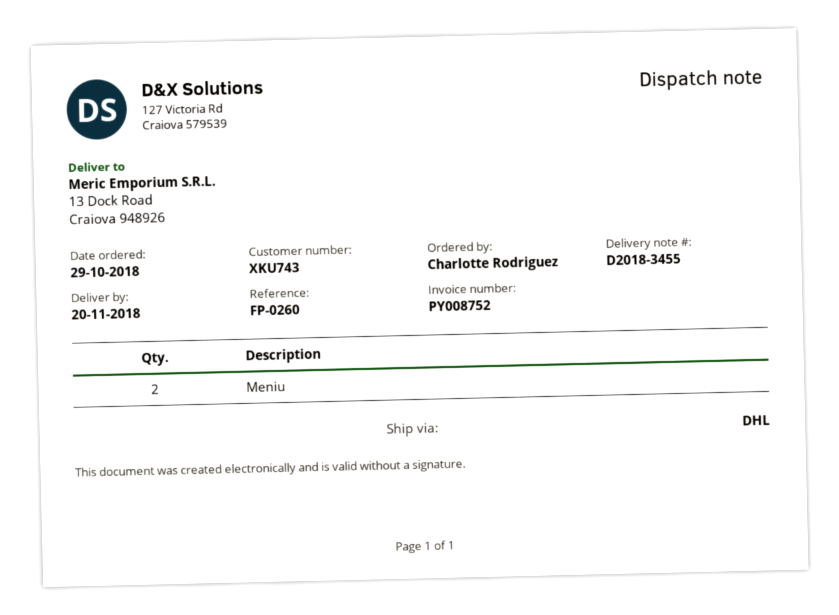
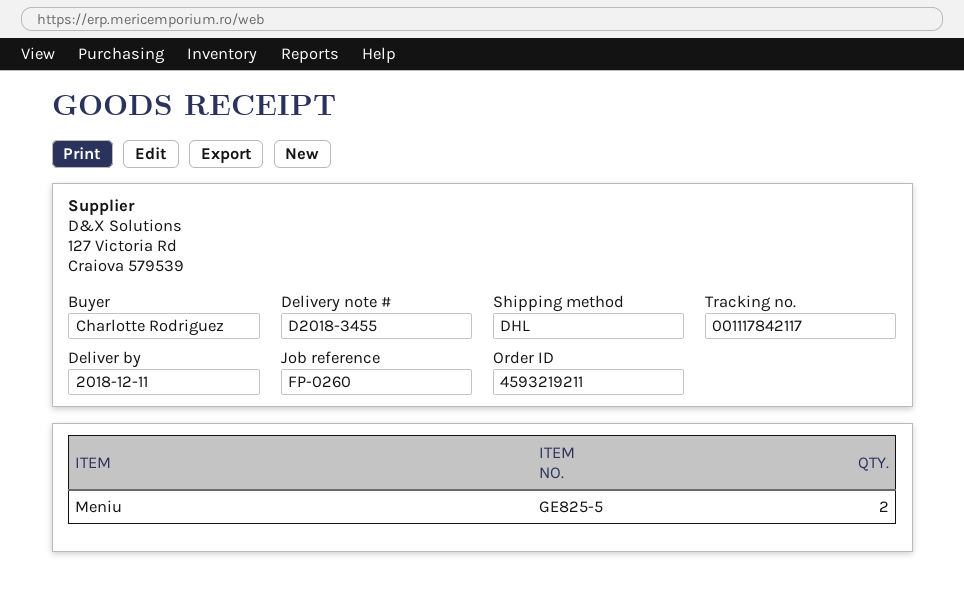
delivery date: 2018-11-20 -> 2018-12-11

